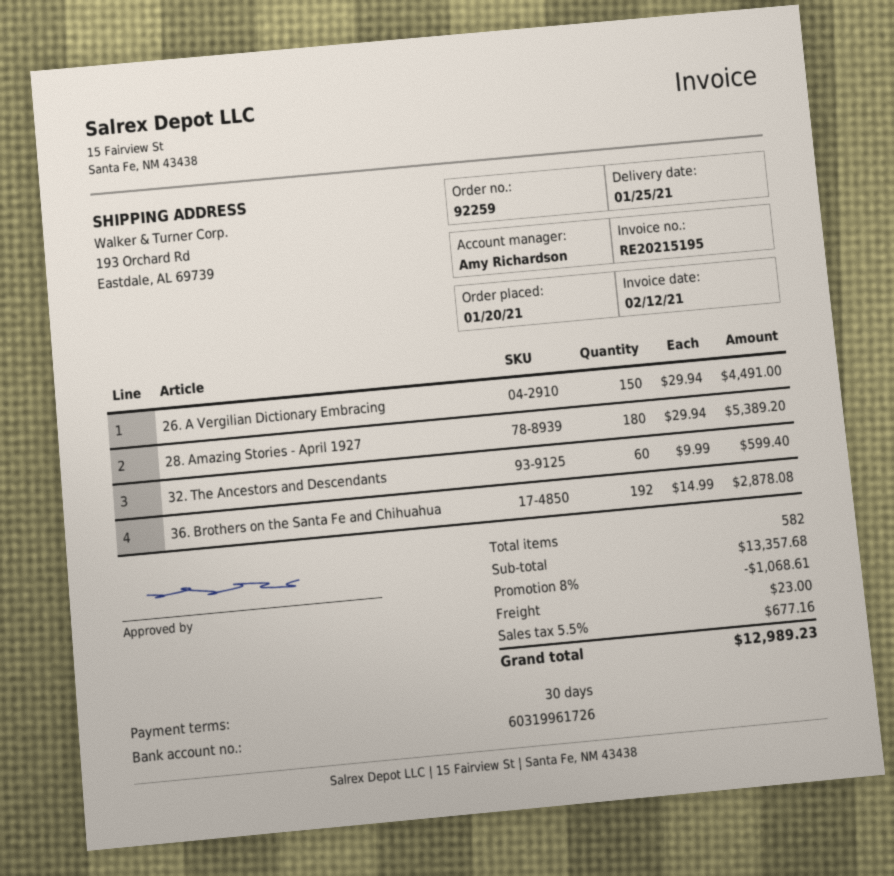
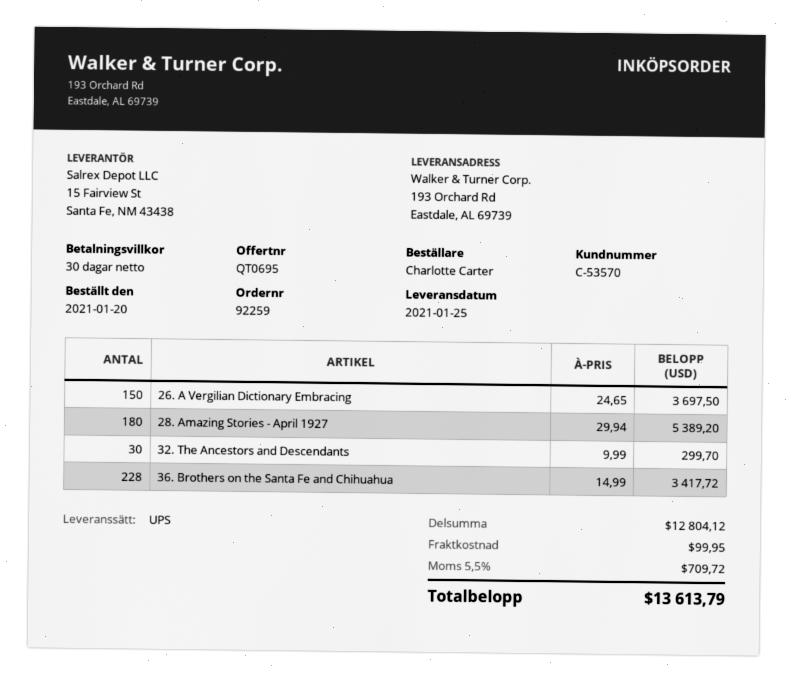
26. A Vergilian Dictionary Embracing: 150 x 29.94 = 4491.00 -> 150 x 24.65 = 3697.50
32. The Ancestors and Descendants: 60 x 9.99 = 599.40 -> 30 x 9.99 = 299.70
36. Brothers on the Santa Fe and Chihuahua: 192 x 14.99 = 2878.08 -> 228 x 14.99 = 3417.72
subtotal: 13357.68 -> 12804.12
discount: 8% = 1068.61 -> none
shipping: 23.00 -> 99.95
tax: 5.5% = 677.16 -> 5.5% = 709.72
total: 12989.23 -> 13613.79

